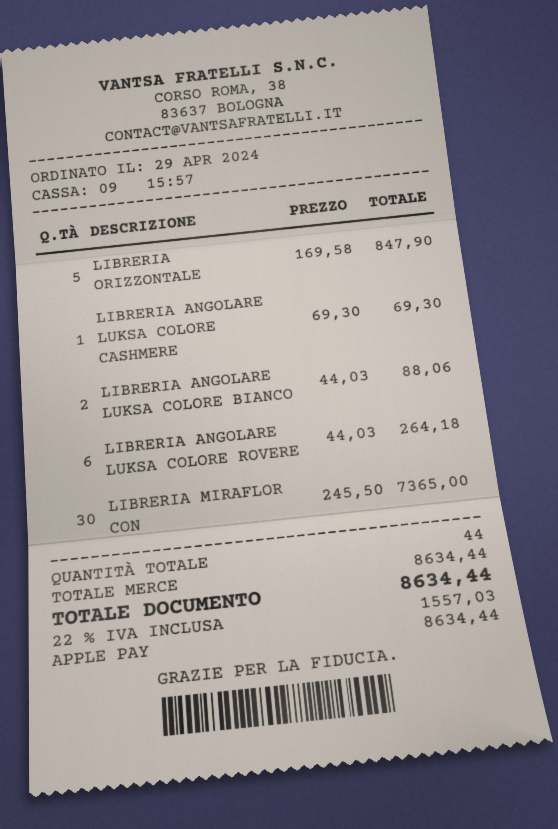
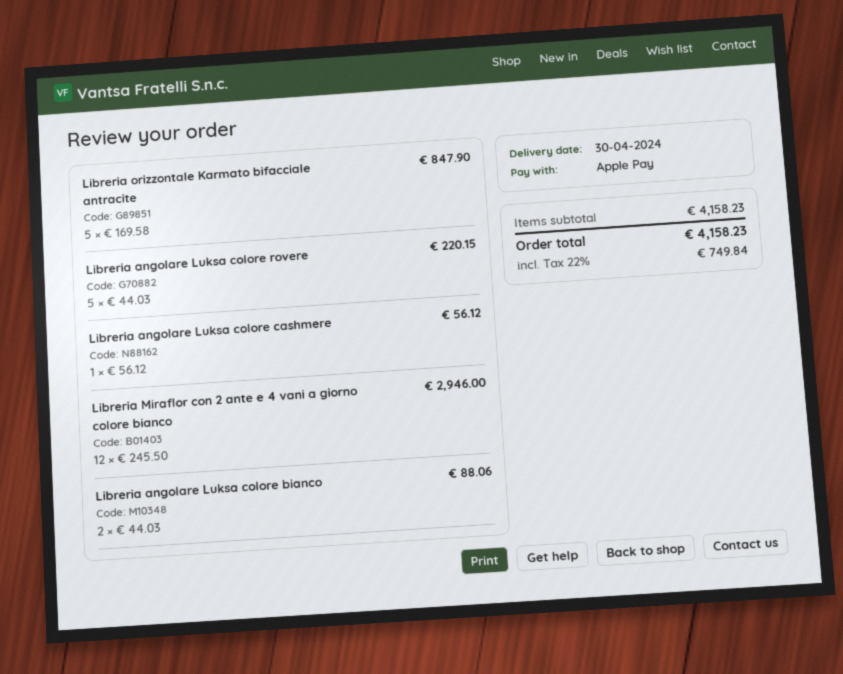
LIBRERIA ANGOLARE LUKSA COLORE CASHMERE: 1 x 69.30 = 69.30 -> 1 x 56.12 = 56.12
LIBRERIA ANGOLARE LUKSA COLORE ROVERE: 6 x 44.03 = 264.18 -> 5 x 44.03 = 220.15
LIBRERIA MIRAFLOR CON: 30 x 245.50 = 7365.00 -> 12 x 245.50 = 2946.00
subtotal: 8634.44 -> 4158.23
tax: 22% = 1557.03 -> 22% = 749.84
total: 8634.44 -> 4158.23

